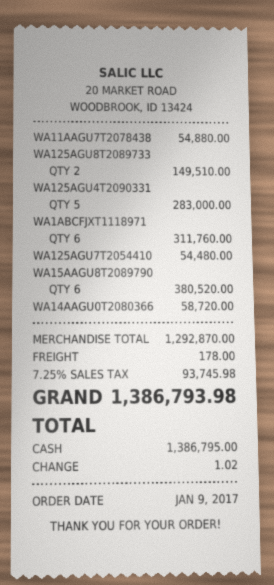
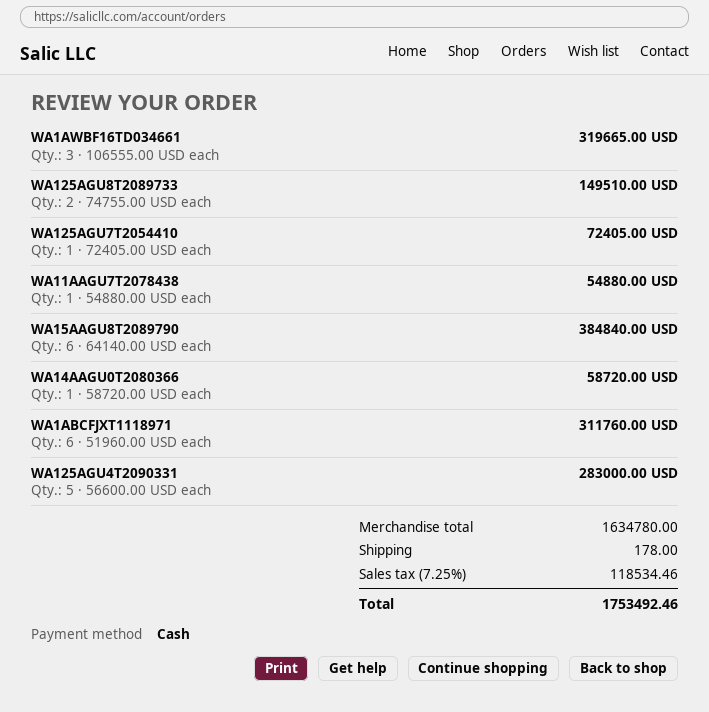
WA125AGU7T2054410: 1 for 54480.00 -> 1 for 72405.00
WA15AAGU8T2089790: 6 for 380520.00 -> 6 for 384840.00
WA1AWBF16TD034661: none -> 3 for 319665.00
subtotal: 1292870.00 -> 1634780.00
tax: 7.25% = 93745.98 -> 7.25% = 118534.46
total: 1386793.98 -> 1753492.46

